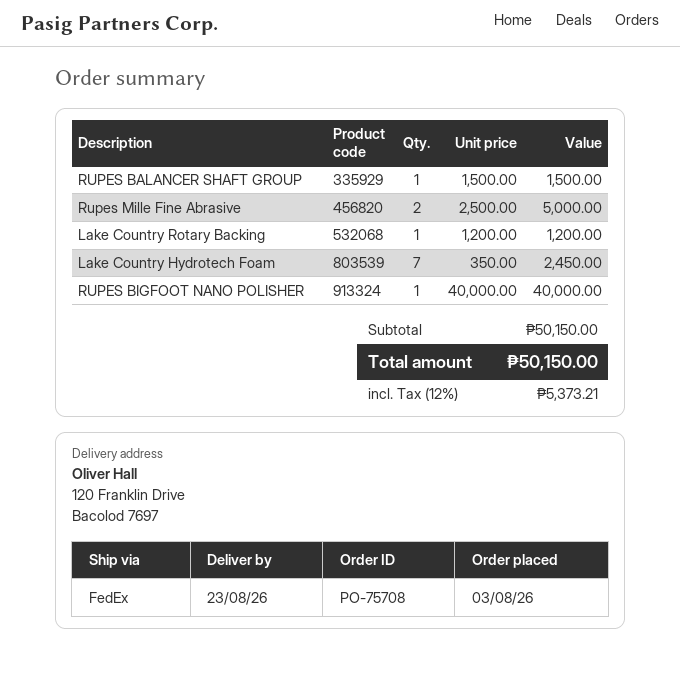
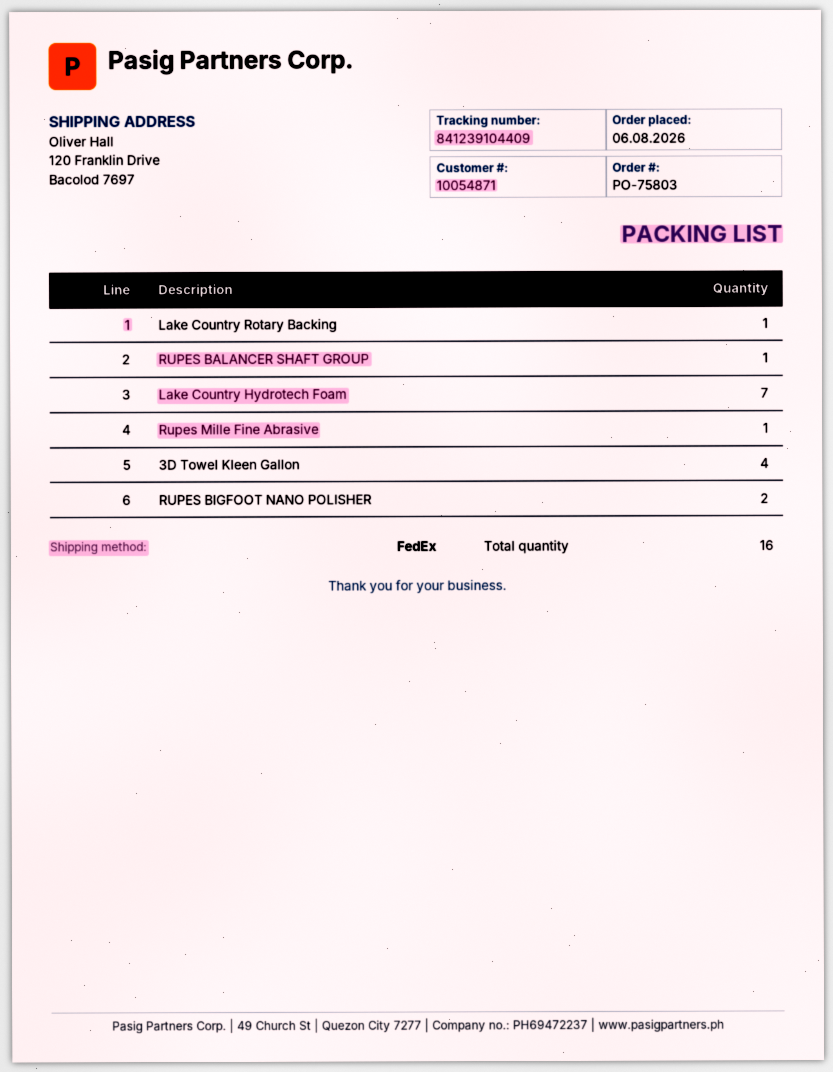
order number: PO-75708 -> PO-75803
order date: 2026-08-03 -> 2026-08-06
Rupes Mille Fine Abrasive: 2 -> 1
RUPES BIGFOOT NANO POLISHER: 1 -> 2
3D Towel Kleen Gallon: none -> 4

